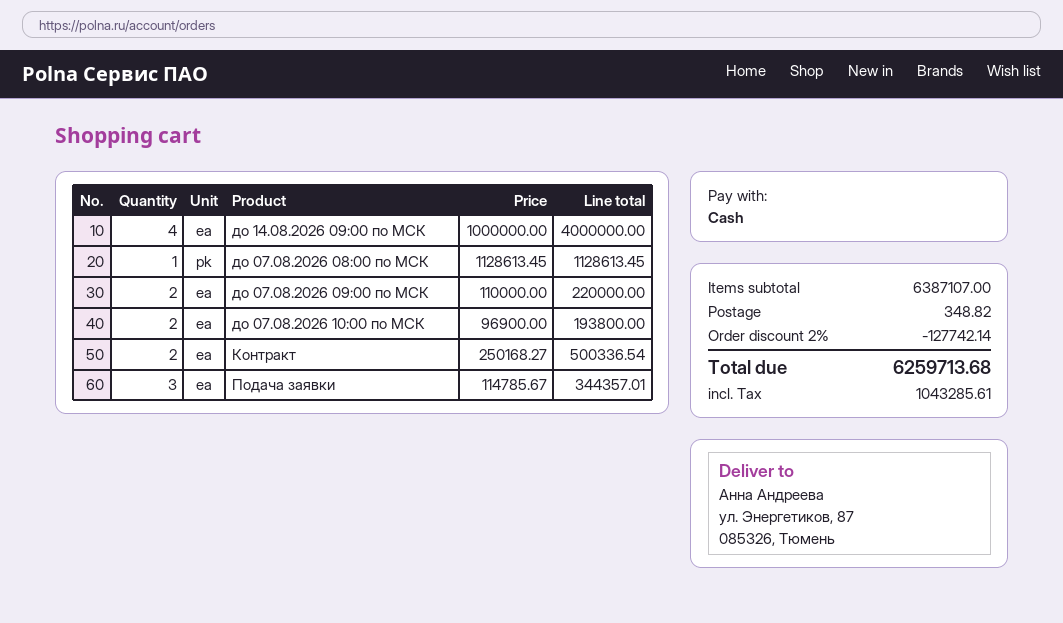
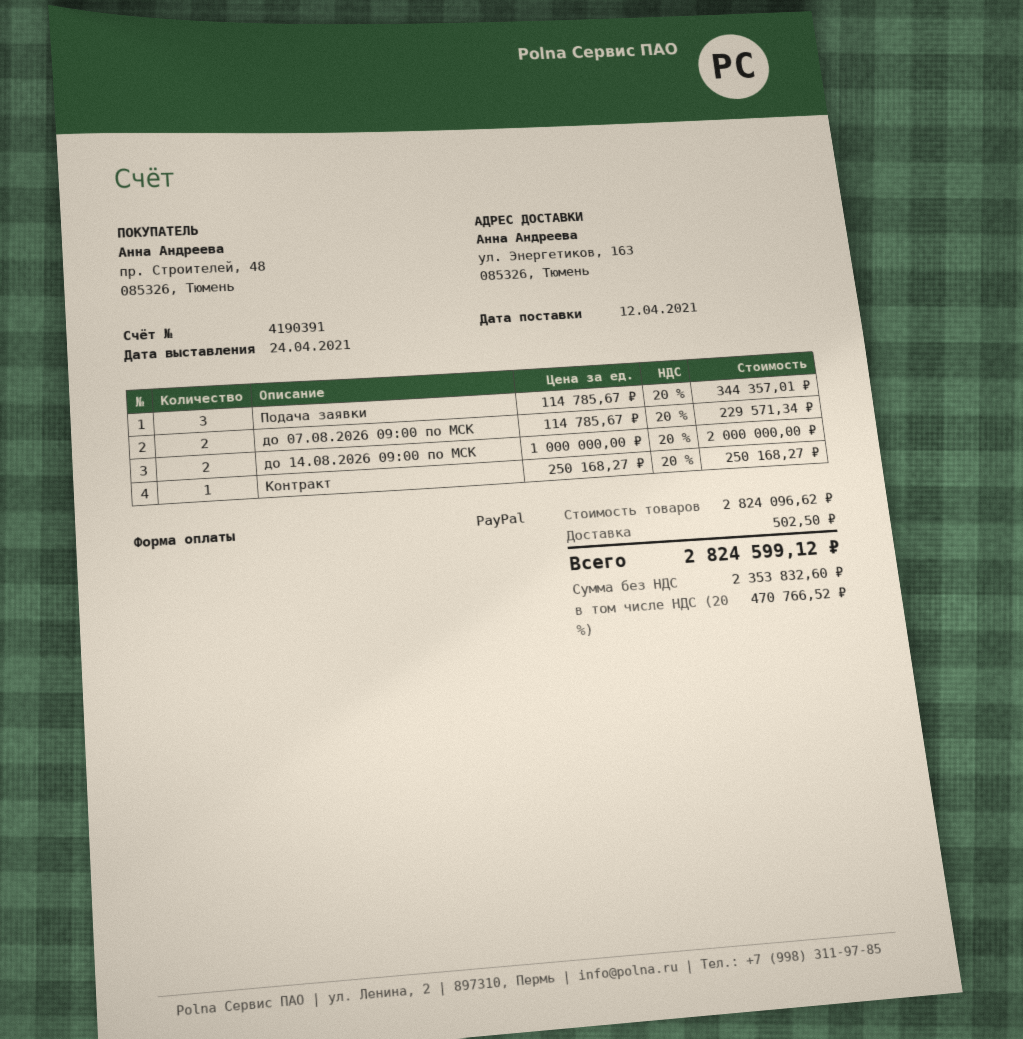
payment method: cash -> PayPal
ship to: ул. Энергетиков, 87, 085326, Тюмень -> ул. Энергетиков, 163, 085326, Тюмень
до 14.08.2026 09:00 по МСК: 4 x 1000000.00 = 4000000.00 -> 2 x 1000000.00 = 2000000.00
до 07.08.2026 08:00 по МСК: 1 x 1128613.45 = 1128613.45 -> none
до 07.08.2026 09:00 по МСК: 2 x 110000.00 = 220000.00 -> 2 x 114785.67 = 229571.34
до 07.08.2026 10:00 по МСК: 2 x 96900.00 = 193800.00 -> none
Контракт: 2 x 250168.27 = 500336.54 -> 1 x 250168.27 = 250168.27
subtotal: 6387107.00 -> 2824096.62
discount: 2% = 127742.14 -> none
shipping: 348.82 -> 502.50
tax: 1043285.61 -> 470766.52
total: 6259713.68 -> 2824599.12

